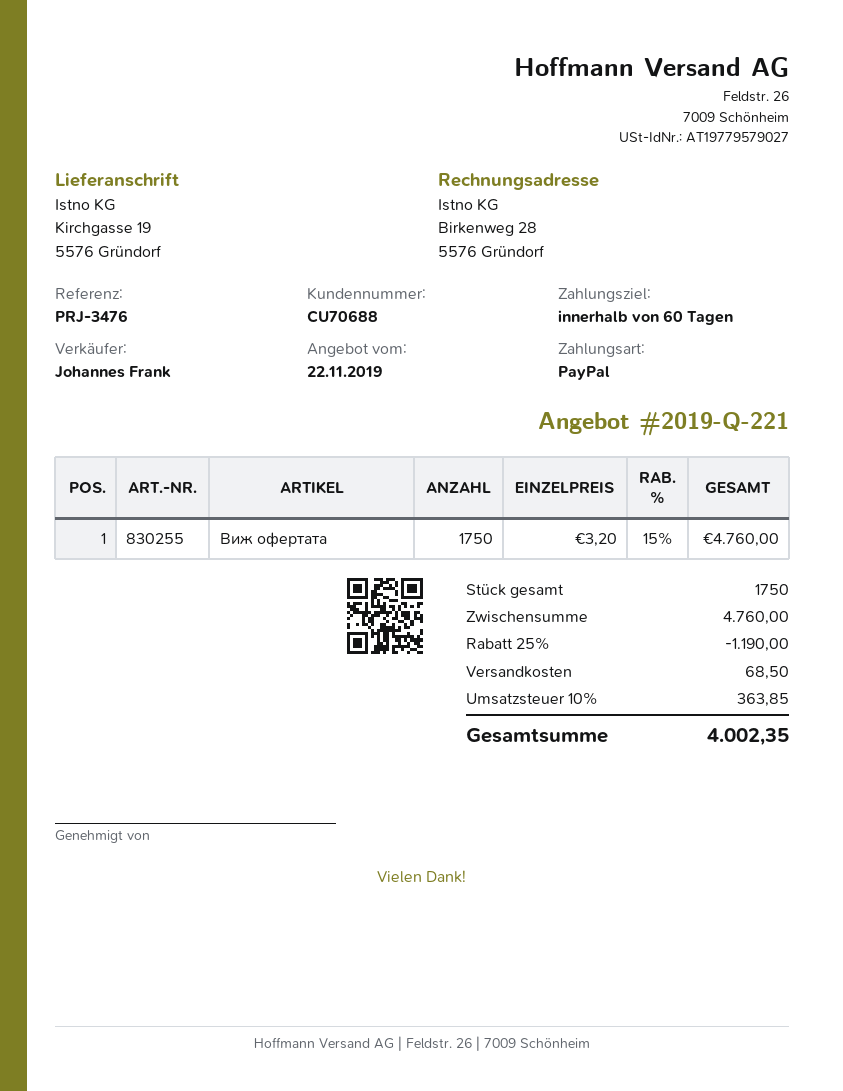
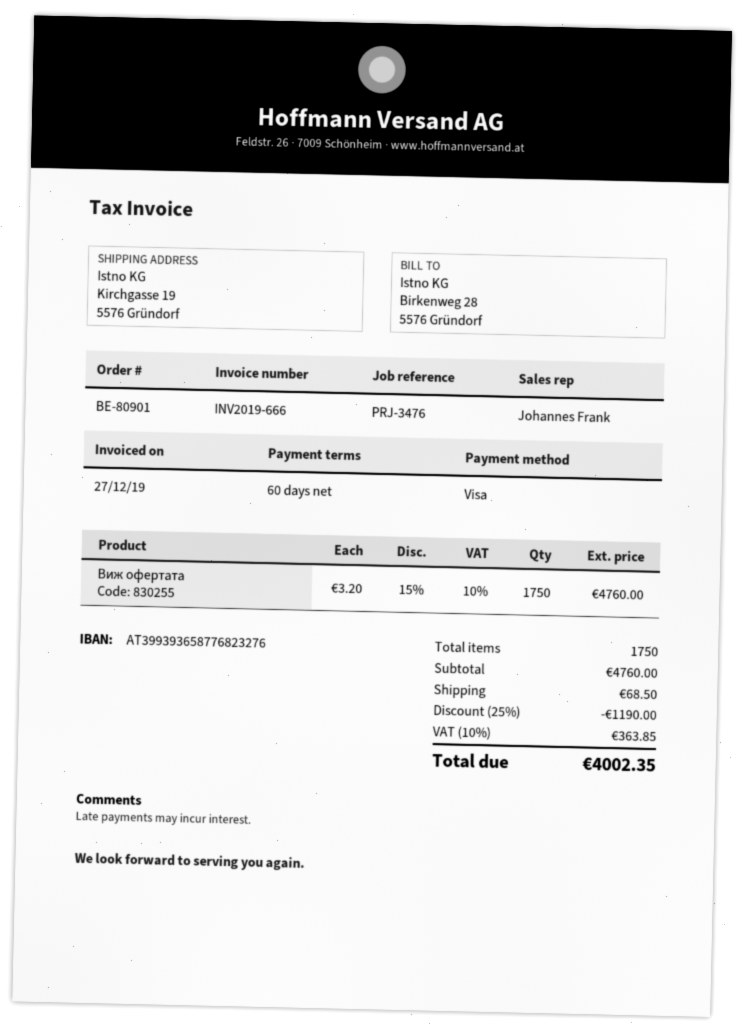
payment method: PayPal -> Visa

